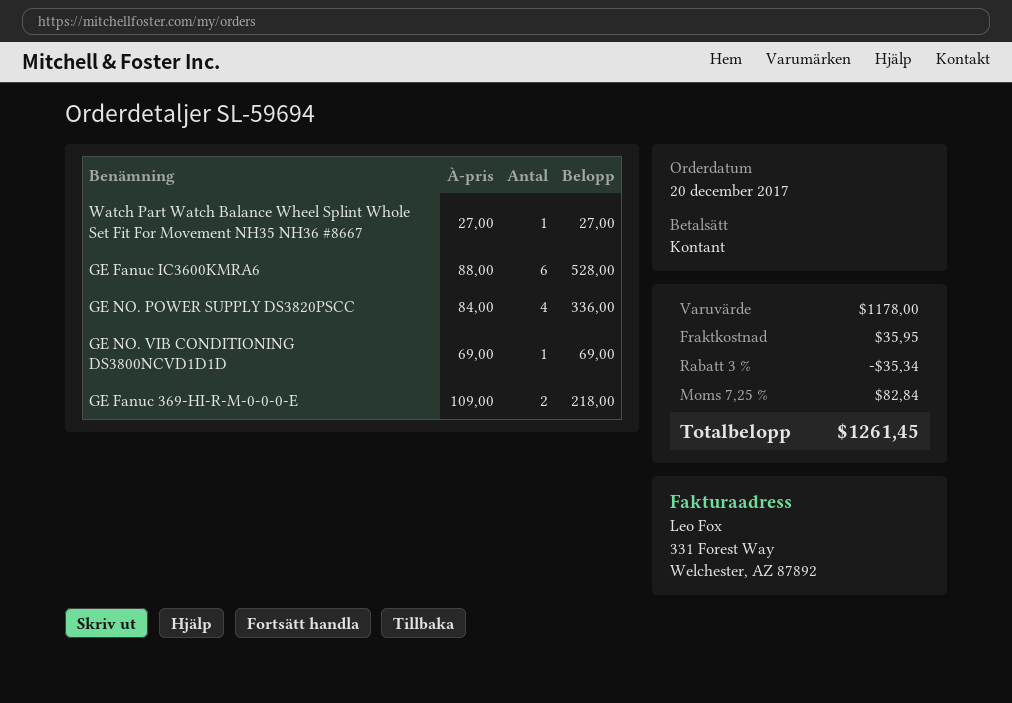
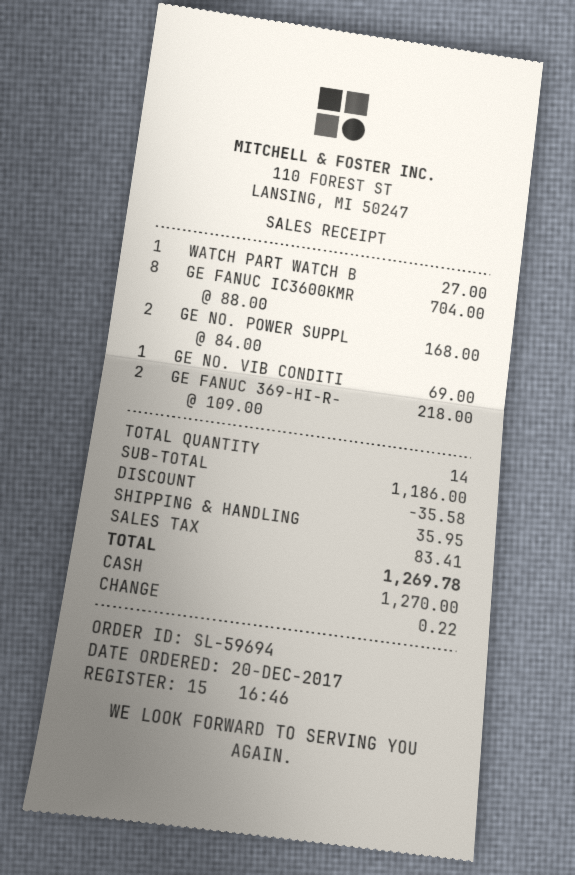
GE Fanuc IC3600KMRA6: 6 x 88.00 = 528.00 -> 8 x 88.00 = 704.00
GE NO. POWER SUPPLY DS3820PSCC: 4 x 84.00 = 336.00 -> 2 x 84.00 = 168.00
subtotal: 1178.00 -> 1186.00
discount: 35.34 -> 35.58
tax: 82.84 -> 83.41
total: 1261.45 -> 1269.78

